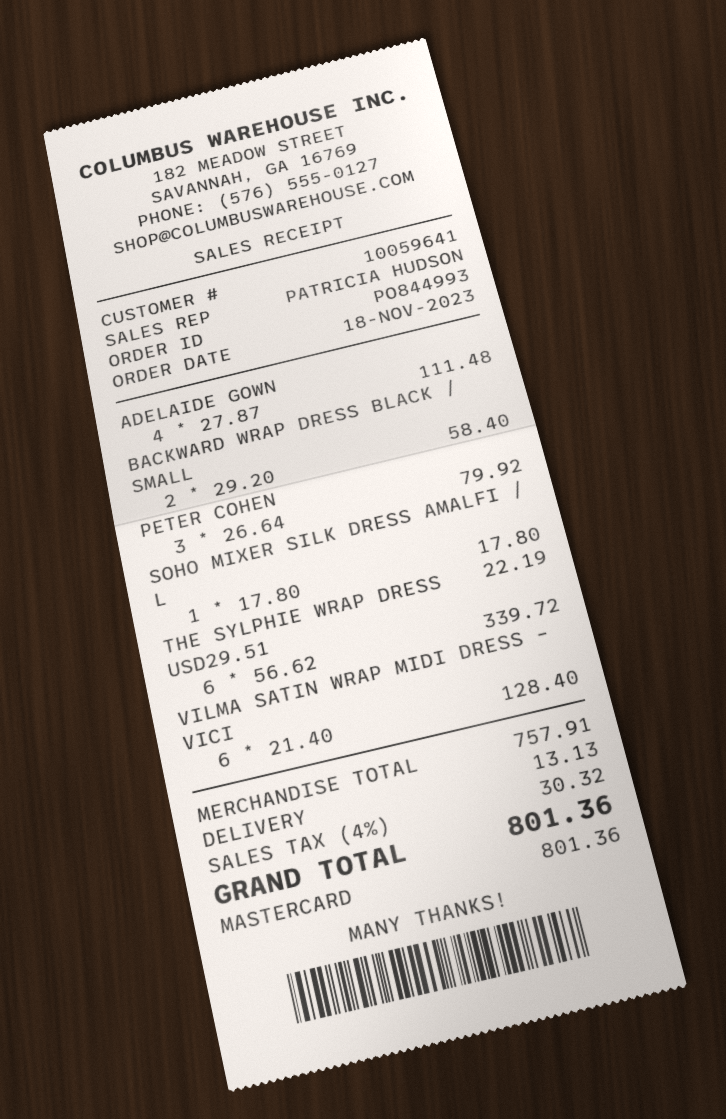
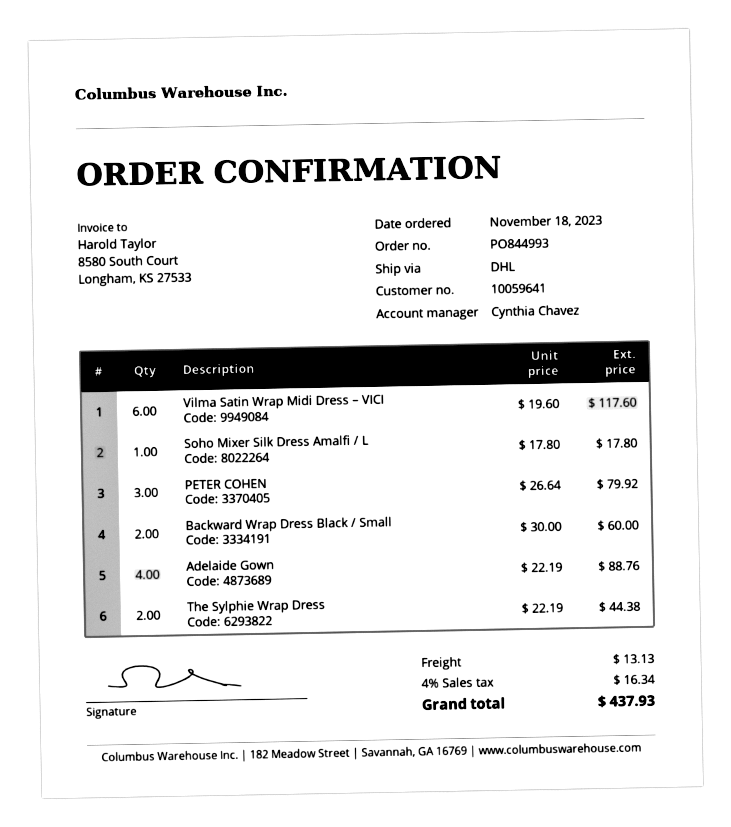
sales rep: PATRICIA HUDSON -> Cynthia Chavez
ADELAIDE GOWN: 4 x 27.87 = 111.48 -> 4 x 22.19 = 88.76
BACKWARD WRAP DRESS BLACK / SMALL: 2 x 29.20 = 58.40 -> 2 x 30.00 = 60.00
THE SYLPHIE WRAP DRESS: 1 x 22.19 = 22.19 -> 2 x 22.19 = 44.38
USD29.51: 6 x 56.62 = 339.72 -> none
VILMA SATIN WRAP MIDI DRESS – VICI: 6 x 21.40 = 128.40 -> 6 x 19.60 = 117.60
tax: 4% = 30.32 -> 4% = 16.34
total: 801.36 -> 437.93

